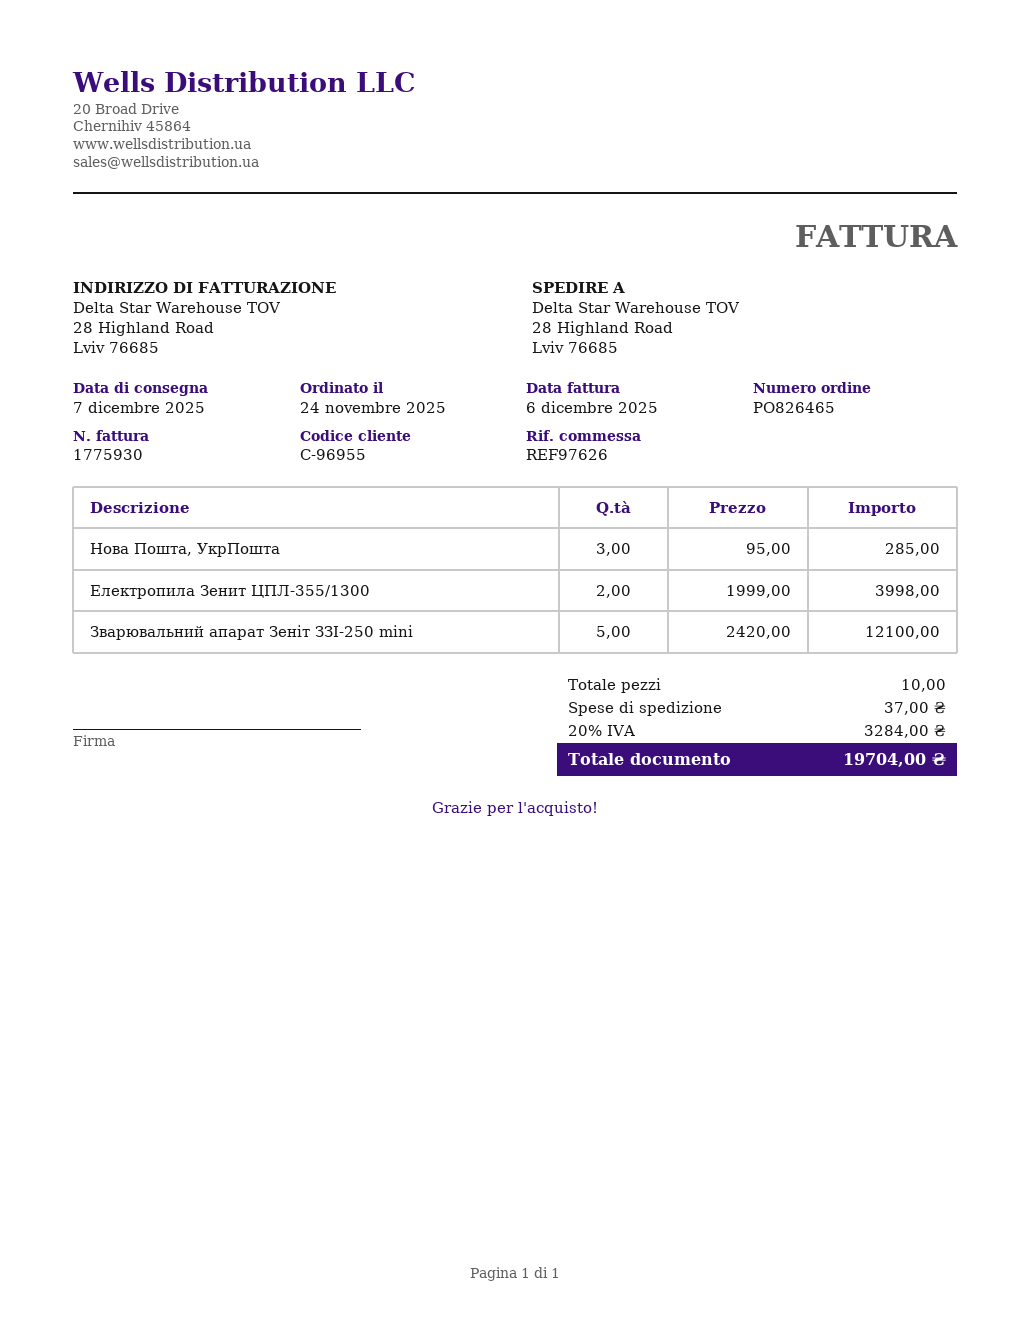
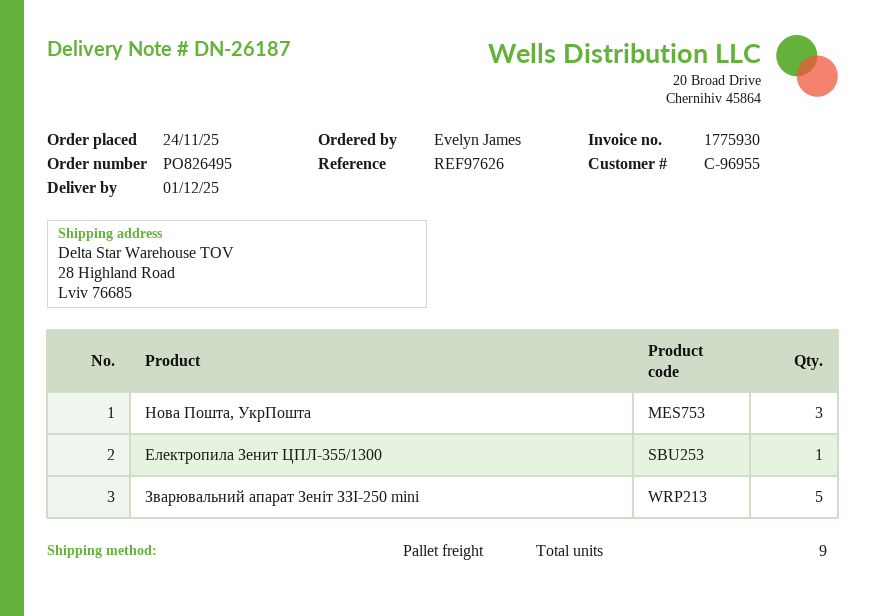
order number: PO826465 -> PO826495
delivery date: 2025-12-07 -> 2025-12-01
Електропила Зенит ЦПЛ-355/1300: 2 -> 1
total quantity: 10 -> 9

